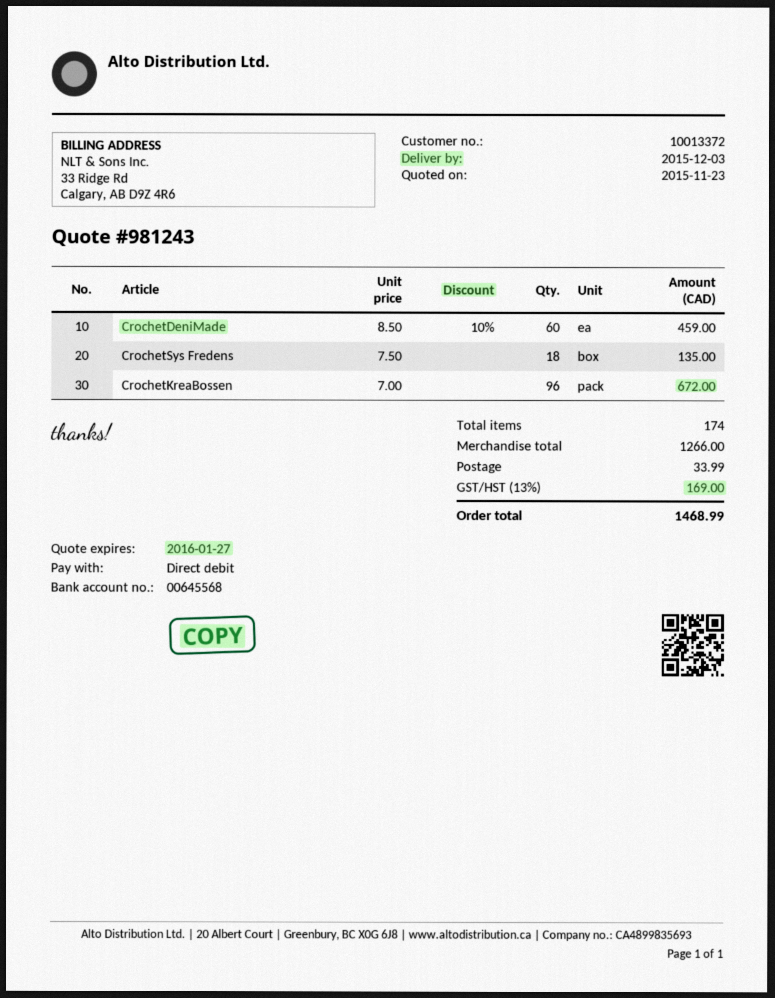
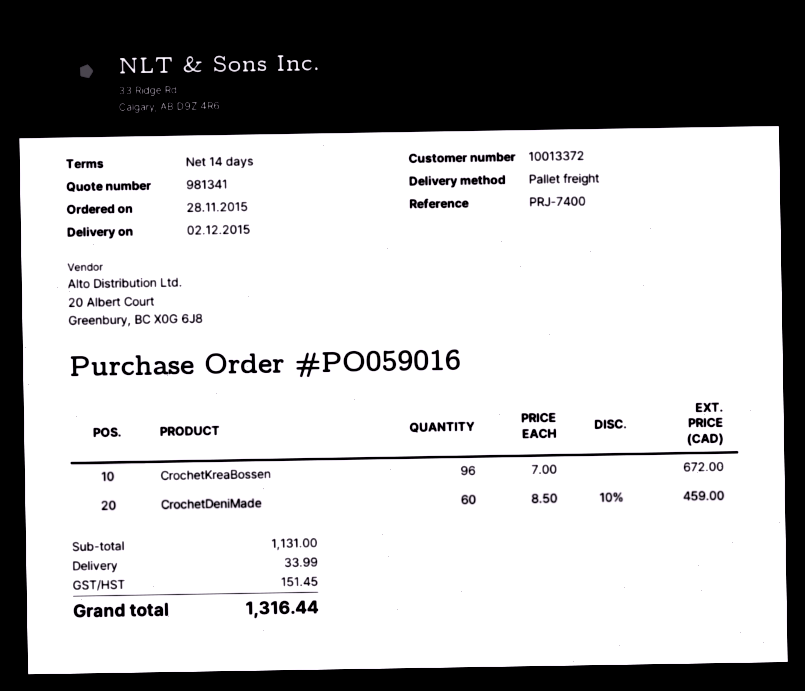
quote number: 981243 -> 981341
delivery date: 2015-12-03 -> 2015-12-02
CrochetSys Fredens: 18 x 7.50 = 135.00 -> none
subtotal: 1266.00 -> 1131.00
tax: 169.00 -> 151.45
total: 1468.99 -> 1316.44

